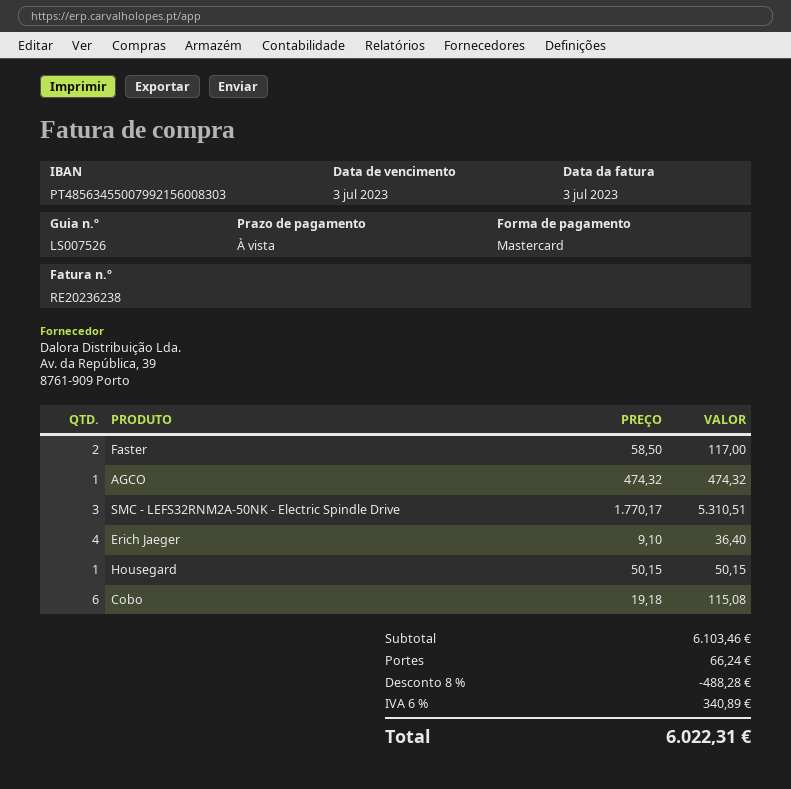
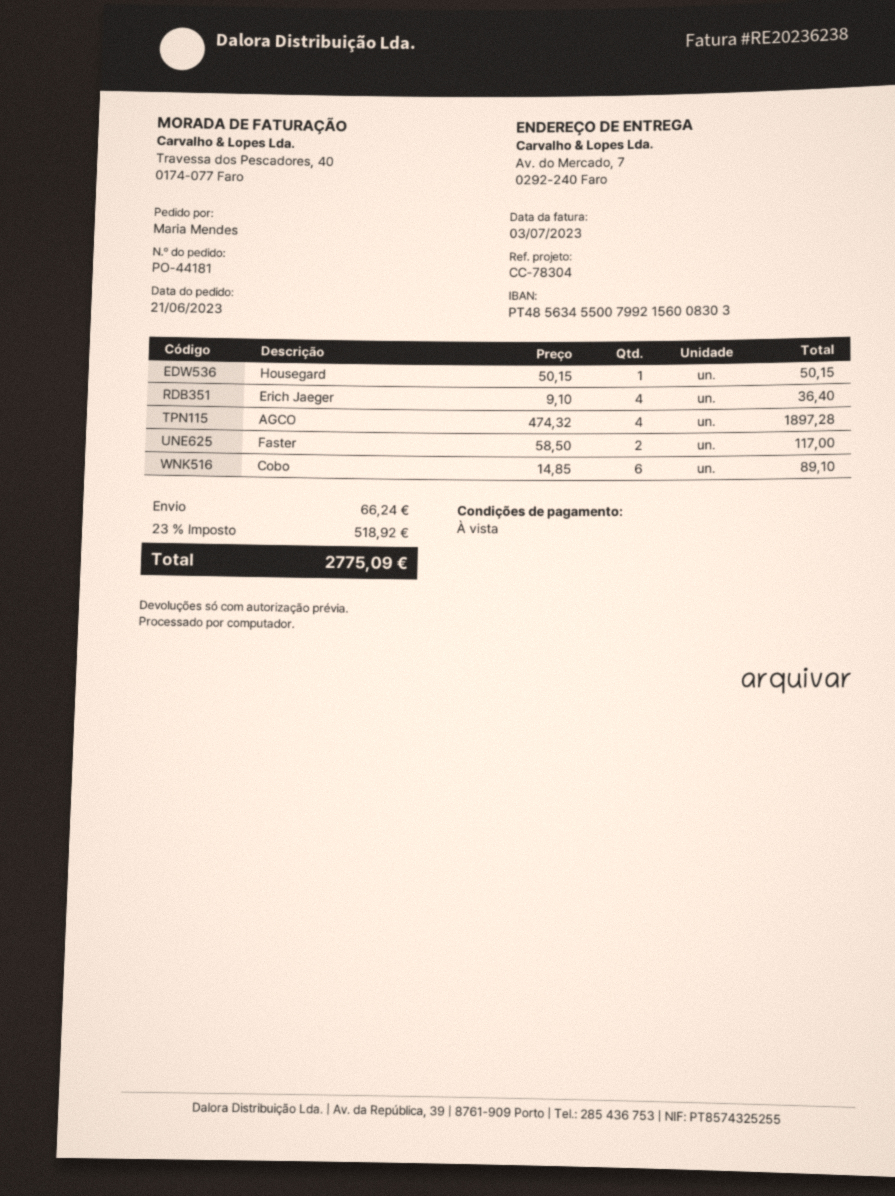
AGCO: 1 x 474.32 = 474.32 -> 4 x 474.32 = 1897.28
SMC - LEFS32RNM2A-50NK - Electric Spindle Drive: 3 x 1770.17 = 5310.51 -> none
Cobo: 6 x 19.18 = 115.08 -> 6 x 14.85 = 89.10
discount: 8% = 488.28 -> none
tax: 6% = 340.89 -> 23% = 518.92
total: 6022.31 -> 2775.09

